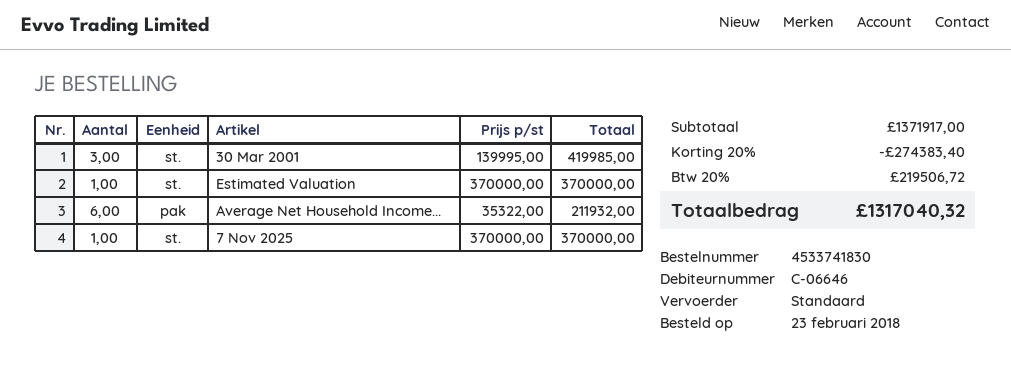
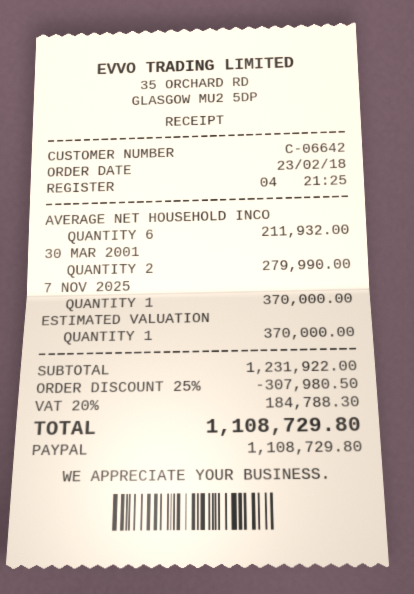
customer number: C-06646 -> C-06642
30 Mar 2001: 3 for 419985.00 -> 2 for 279990.00
subtotal: 1371917.00 -> 1231922.00
discount: 20% = 274383.40 -> 25% = 307980.50
tax: 20% = 219506.72 -> 20% = 184788.30
total: 1317040.32 -> 1108729.80

